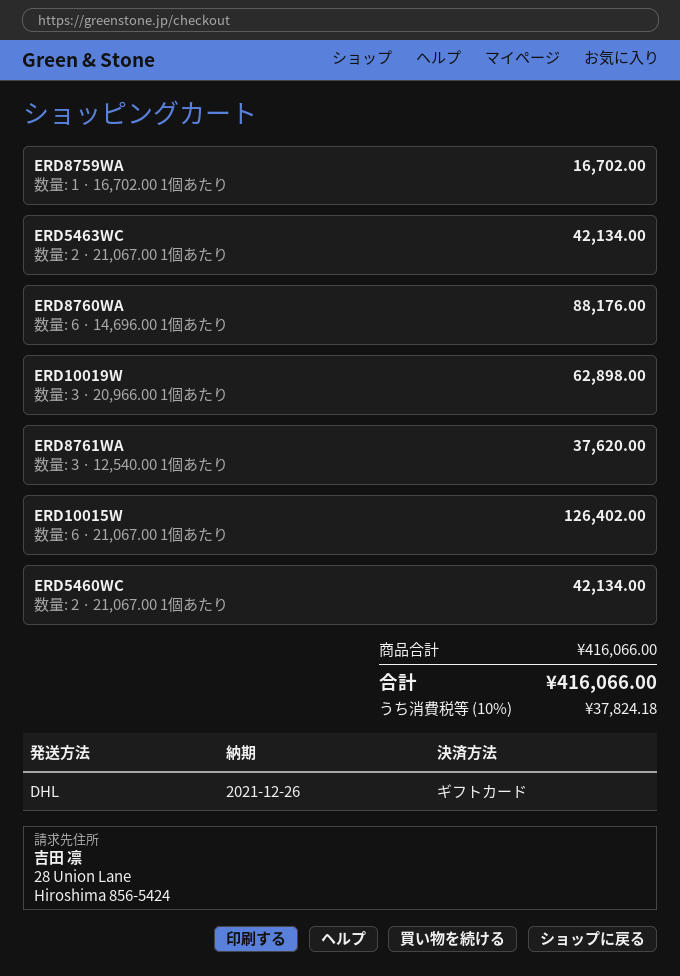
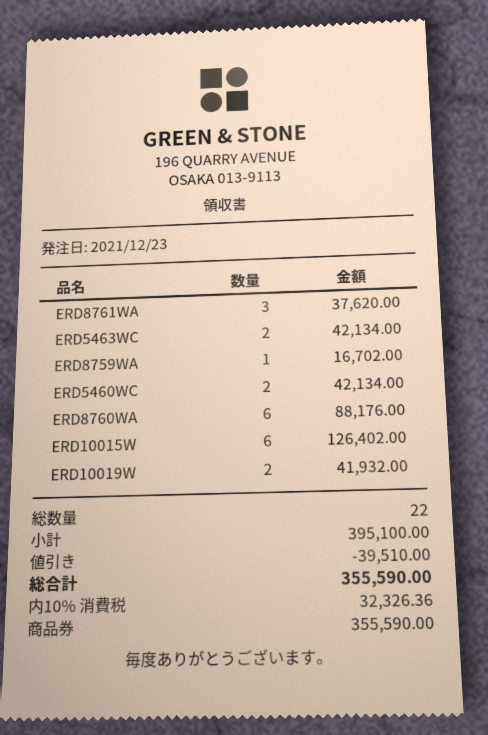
ERD10019W: 3 for 62898.00 -> 2 for 41932.00
subtotal: 416066.00 -> 395100.00
discount: none -> 39510.00
tax: 10% = 37824.18 -> 10% = 32326.36
total: 416066.00 -> 355590.00

